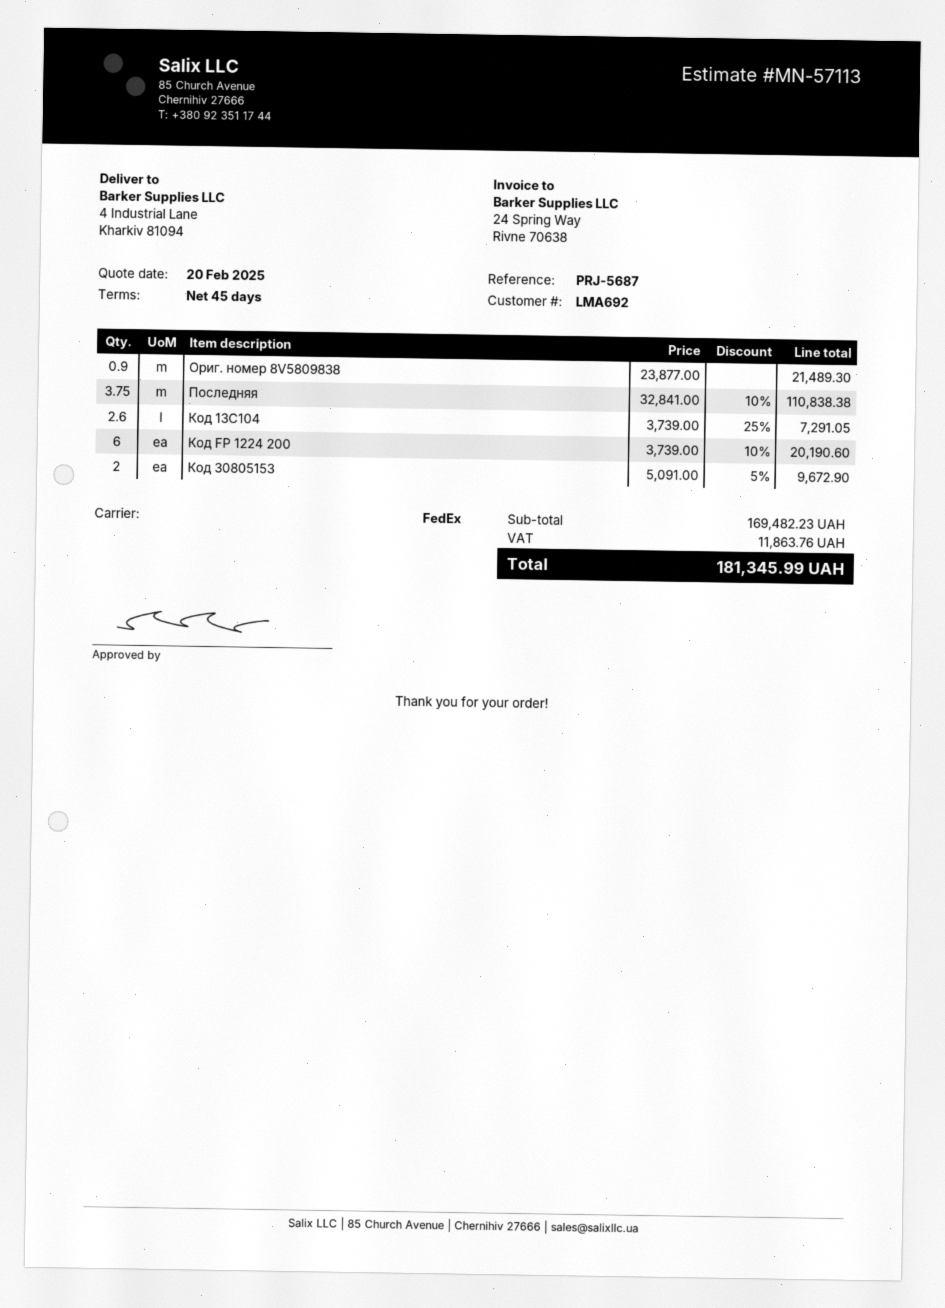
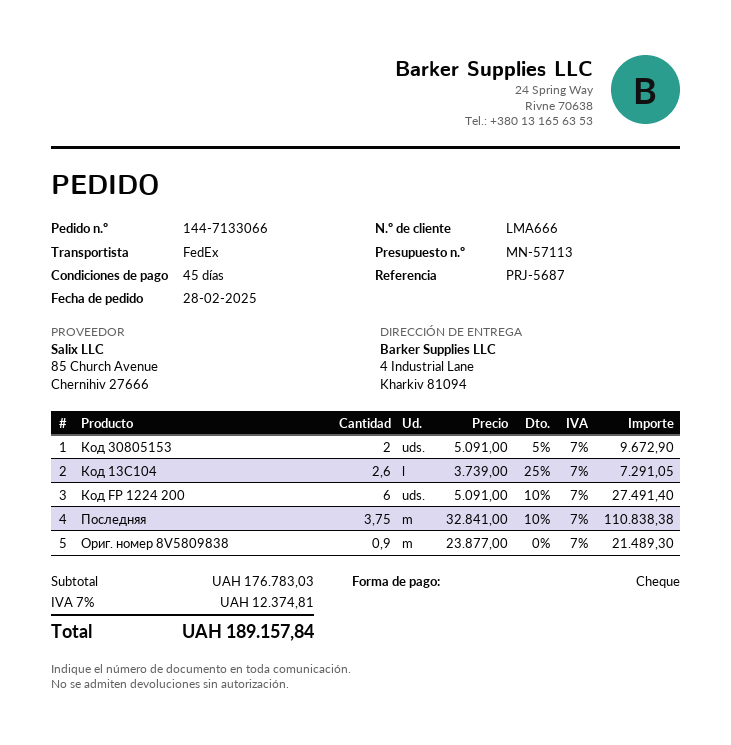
customer number: LMA692 -> LMA666
Код FP 1224 200: 6 x 3739.00 - 10% = 20190.60 -> 6 x 5091.00 - 10% = 27491.40
subtotal: 169482.23 -> 176783.03
tax: 11863.76 -> 12374.81
total: 181345.99 -> 189157.84

